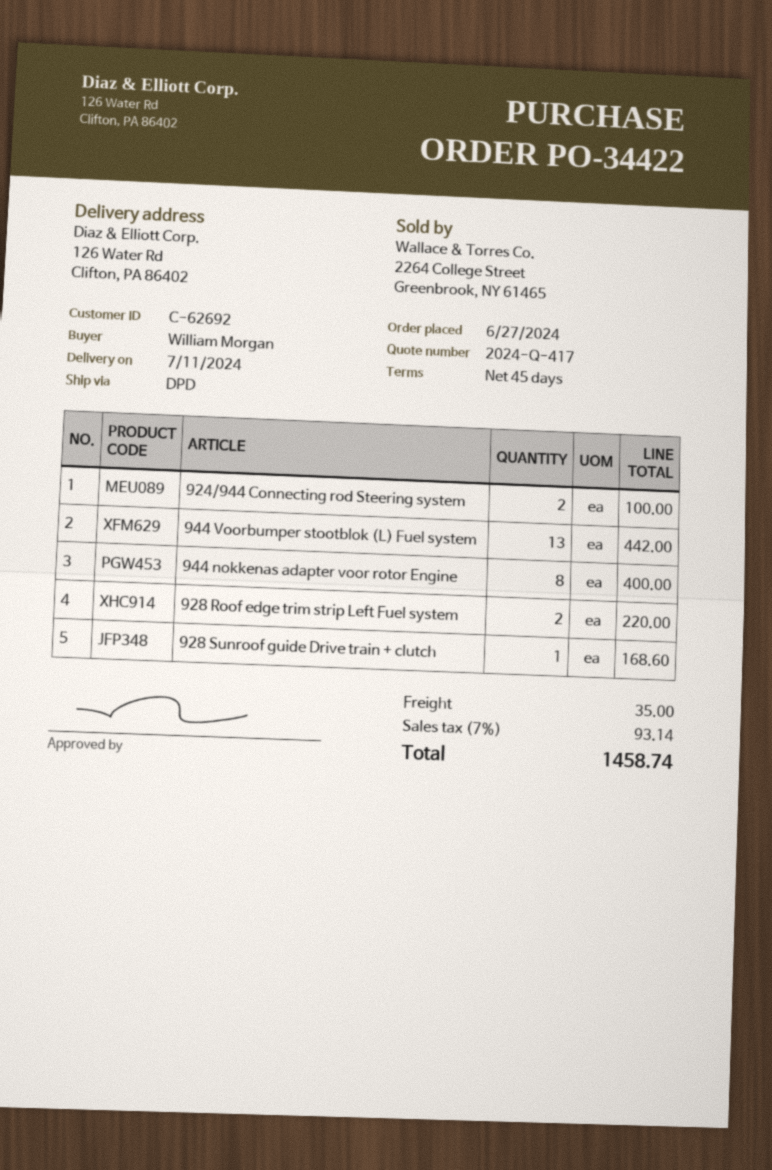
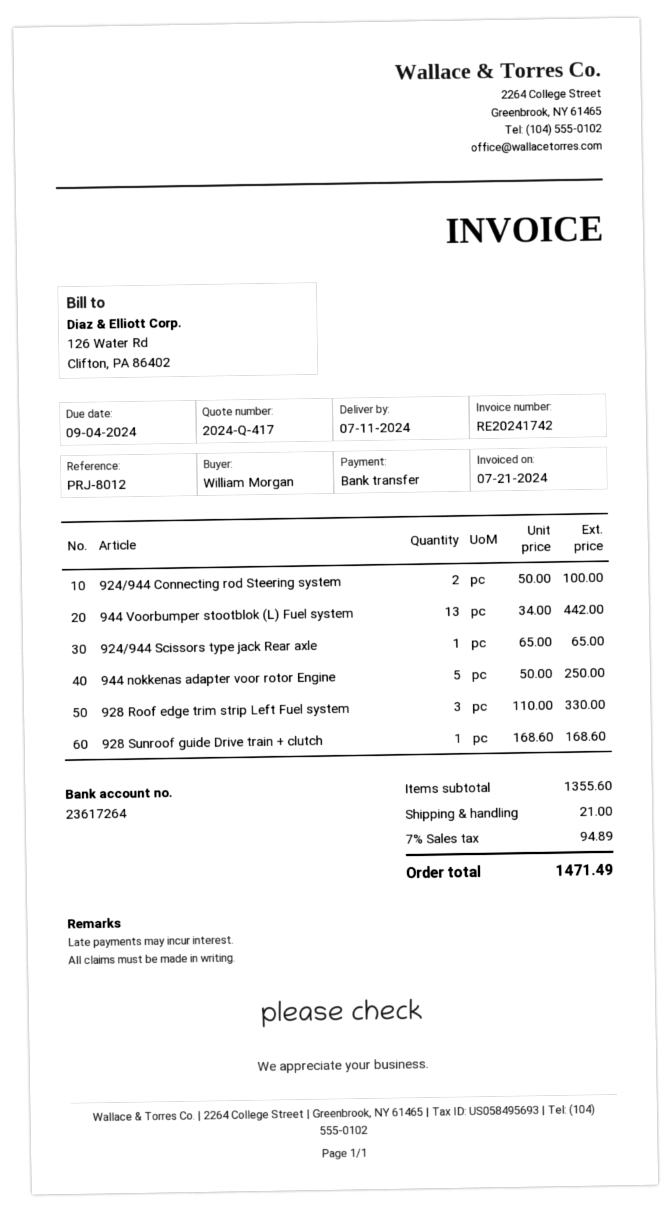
944 nokkenas adapter voor rotor Engine: 8 for 400.00 -> 5 for 250.00
928 Roof edge trim strip Left Fuel system: 2 for 220.00 -> 3 for 330.00
924/944 Scissors type jack Rear axle: none -> 1 for 65.00
shipping: 35.00 -> 21.00
tax: 7% = 93.14 -> 7% = 94.89
total: 1458.74 -> 1471.49

